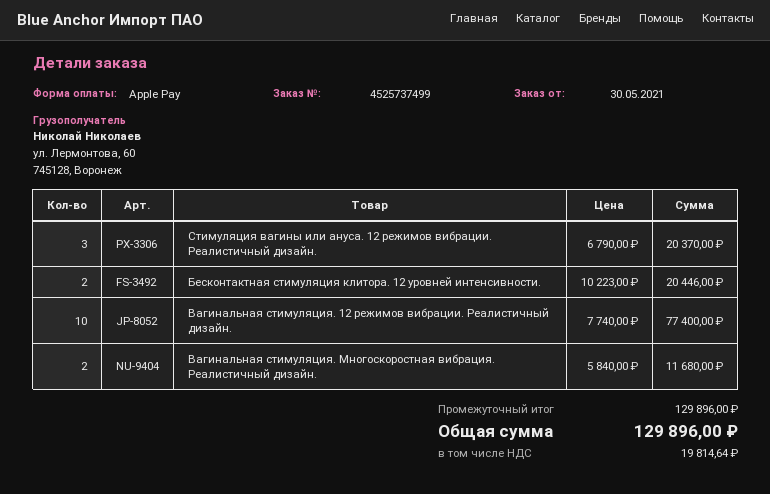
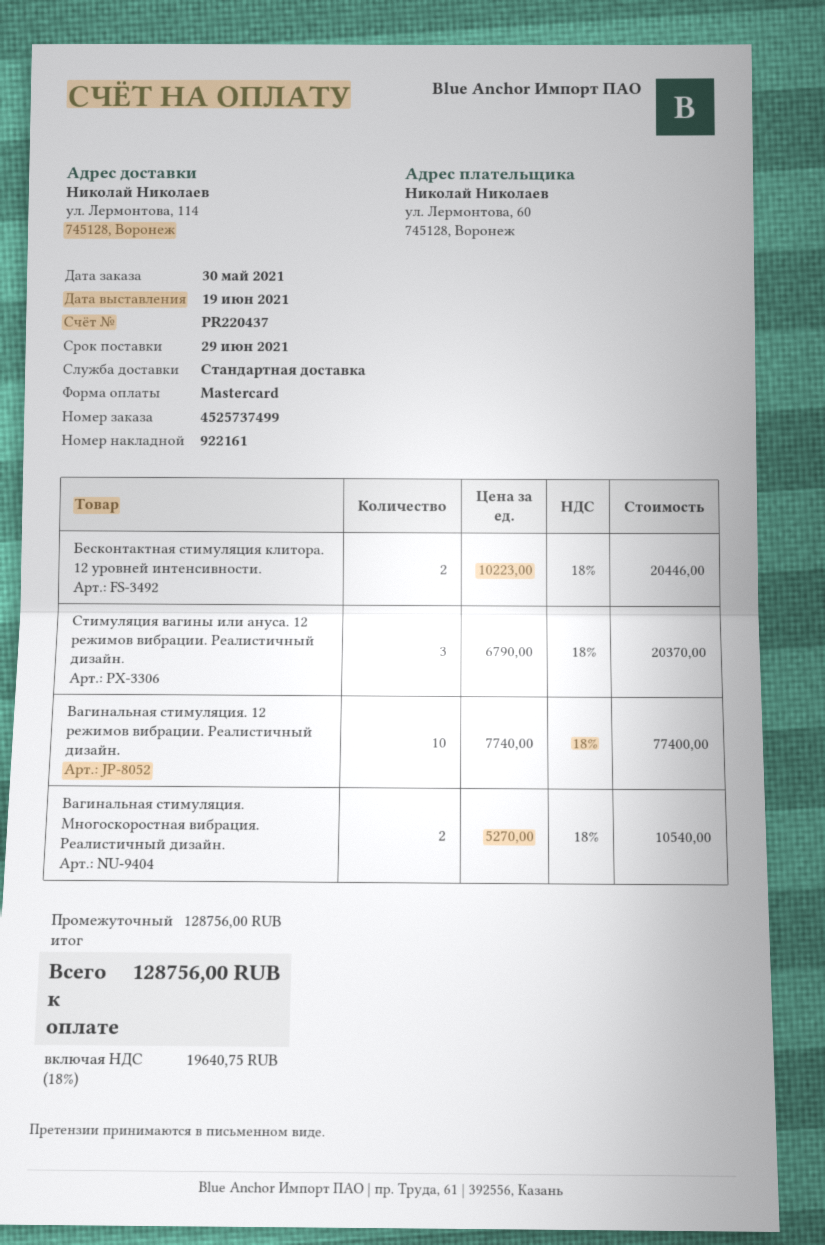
payment method: Apple Pay -> Mastercard
ship to: ул. Лермонтова, 60, 745128, Воронеж -> ул. Лермонтова, 114, 745128, Воронеж
Вагинальная стимуляция. Многоскоростная вибрация. Реалистичный дизайн.: 2 x 5840.00 = 11680.00 -> 2 x 5270.00 = 10540.00
subtotal: 129896.00 -> 128756.00
tax: 19814.64 -> 19640.75
total: 129896.00 -> 128756.00

